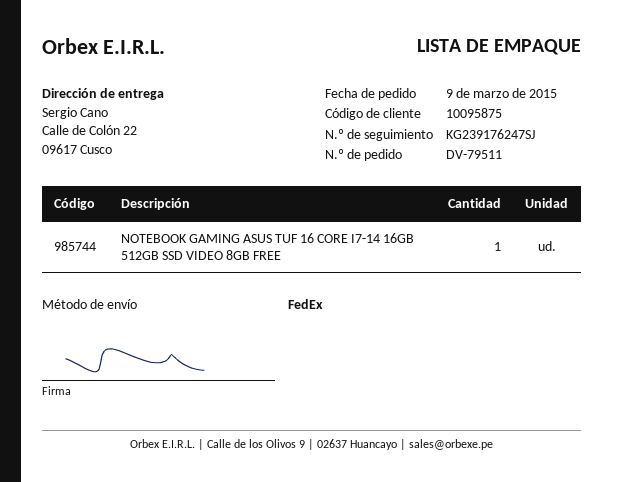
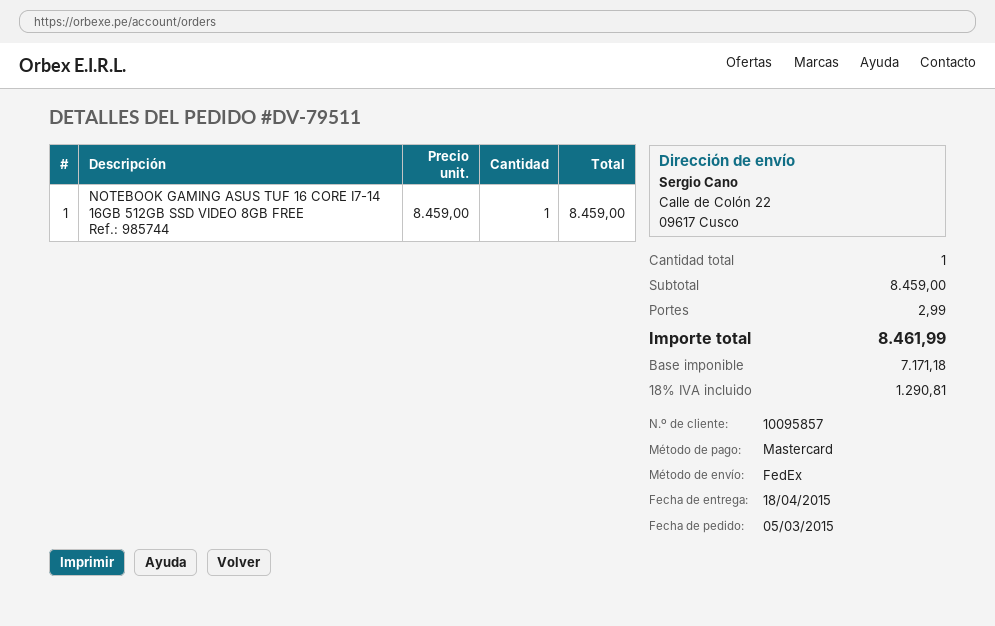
order date: 2015-03-09 -> 2015-03-05
customer number: 10095875 -> 10095857

